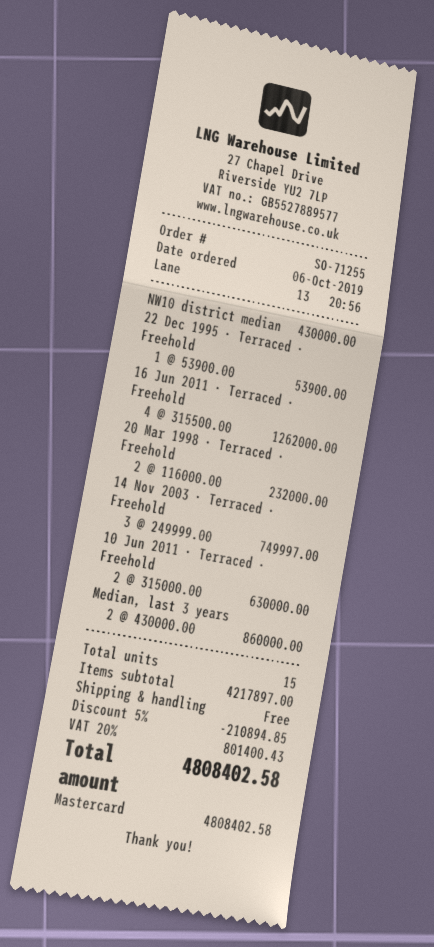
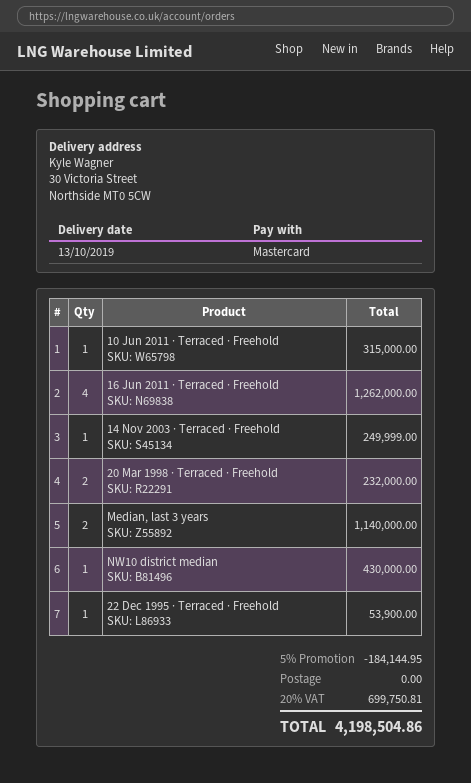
14 Nov 2003 · Terraced · Freehold: 3 for 749997.00 -> 1 for 249999.00
10 Jun 2011 · Terraced · Freehold: 2 for 630000.00 -> 1 for 315000.00
Median, last 3 years: 2 for 860000.00 -> 2 for 1140000.00
discount: 5% = 210894.85 -> 5% = 184144.95
tax: 20% = 801400.43 -> 20% = 699750.81
total: 4808402.58 -> 4198504.86

